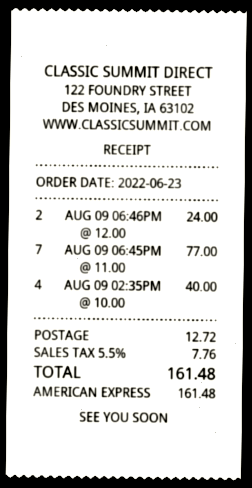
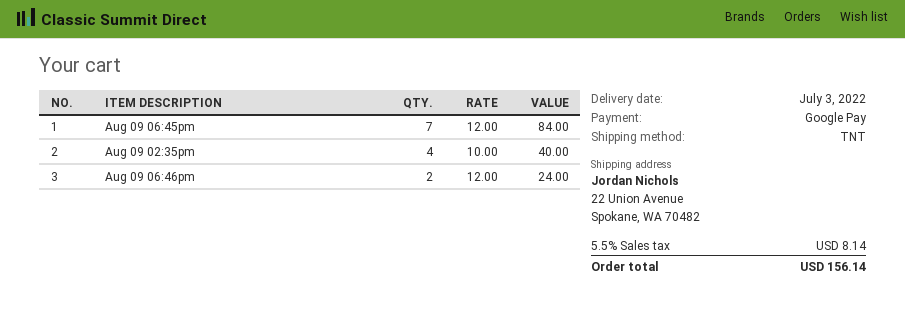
payment method: American Express -> Google Pay
AUG 09 06:45PM: 7 x 11.00 = 77.00 -> 7 x 12.00 = 84.00
shipping: 12.72 -> none
tax: 5.5% = 7.76 -> 5.5% = 8.14
total: 161.48 -> 156.14

